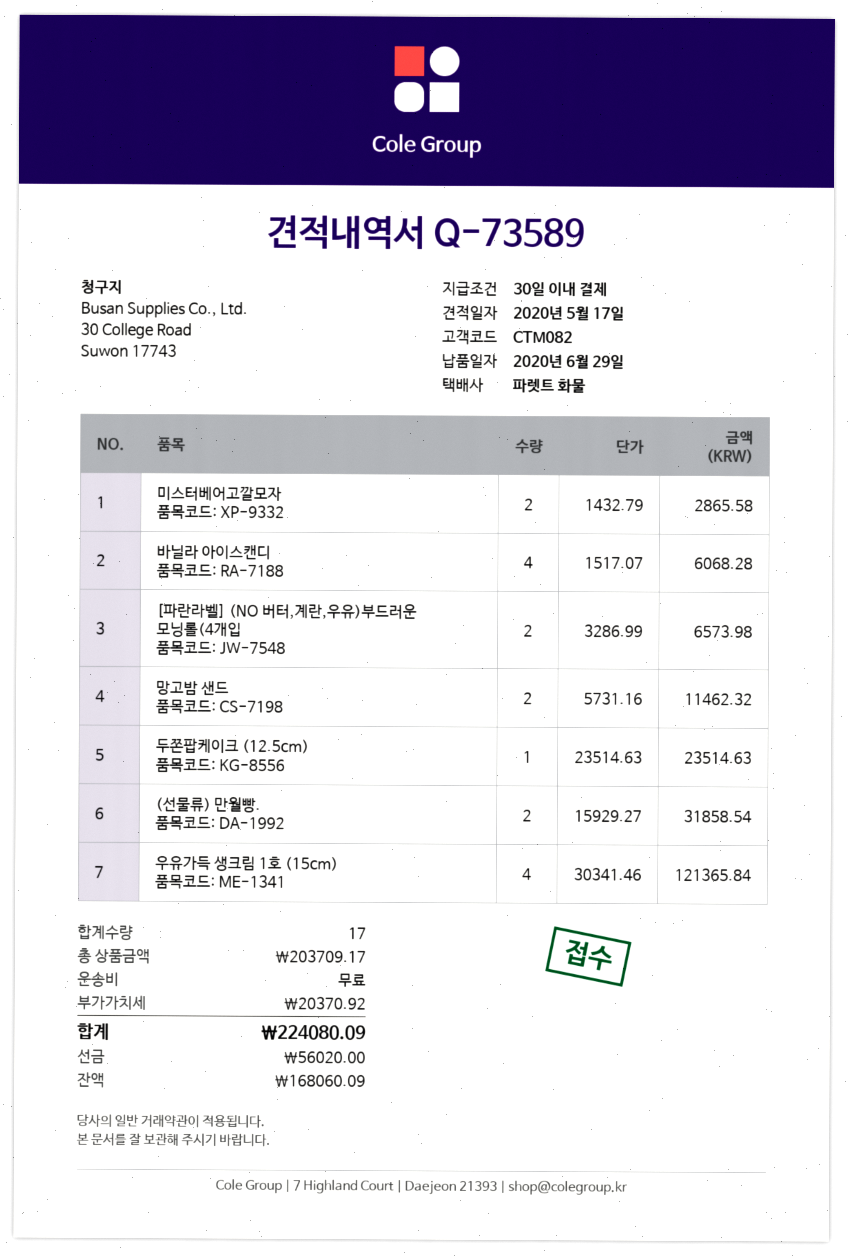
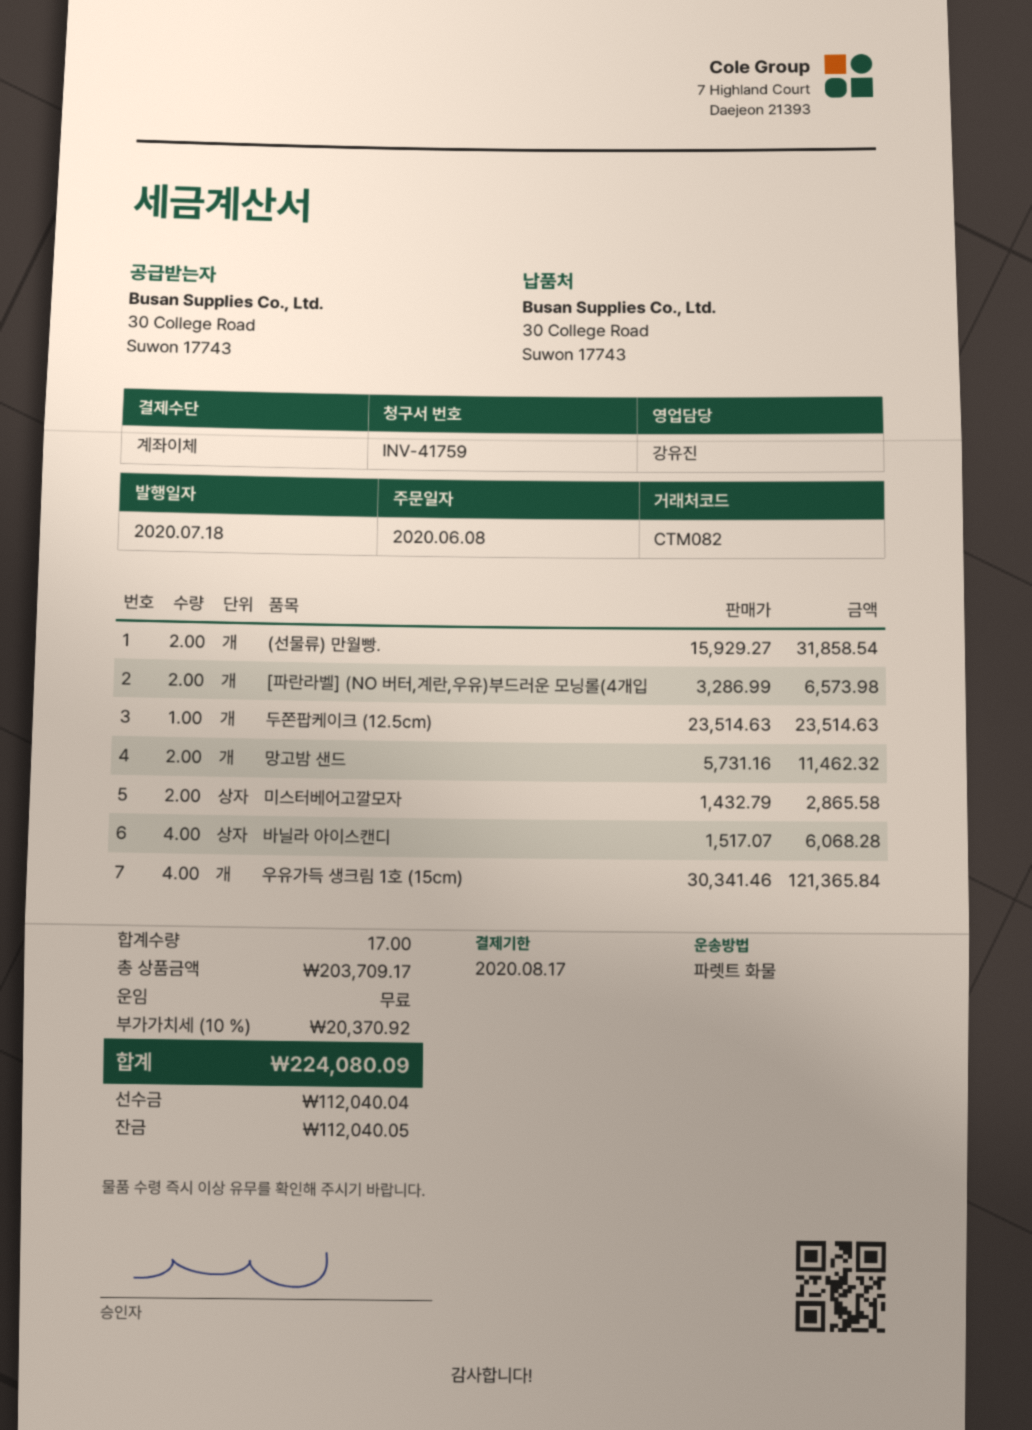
deposit: 56020.00 -> 112040.04
balance: 168060.09 -> 112040.05

